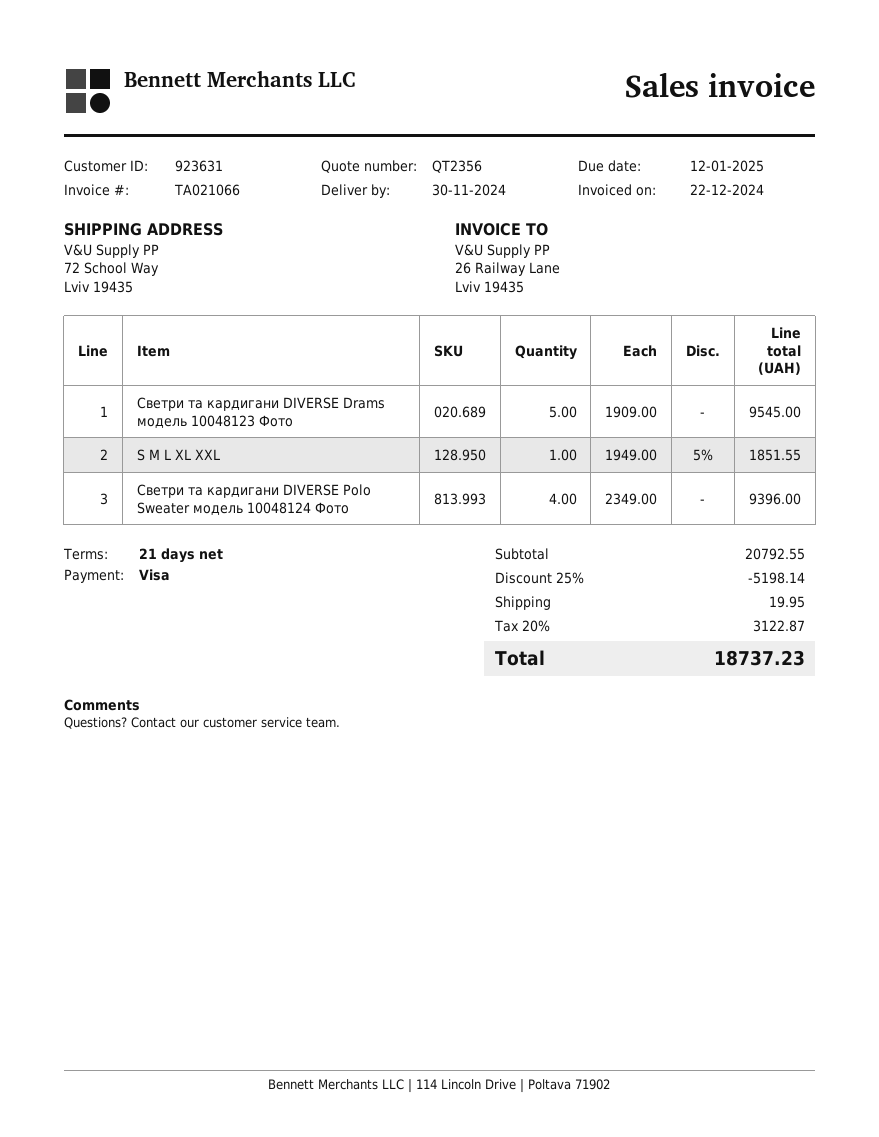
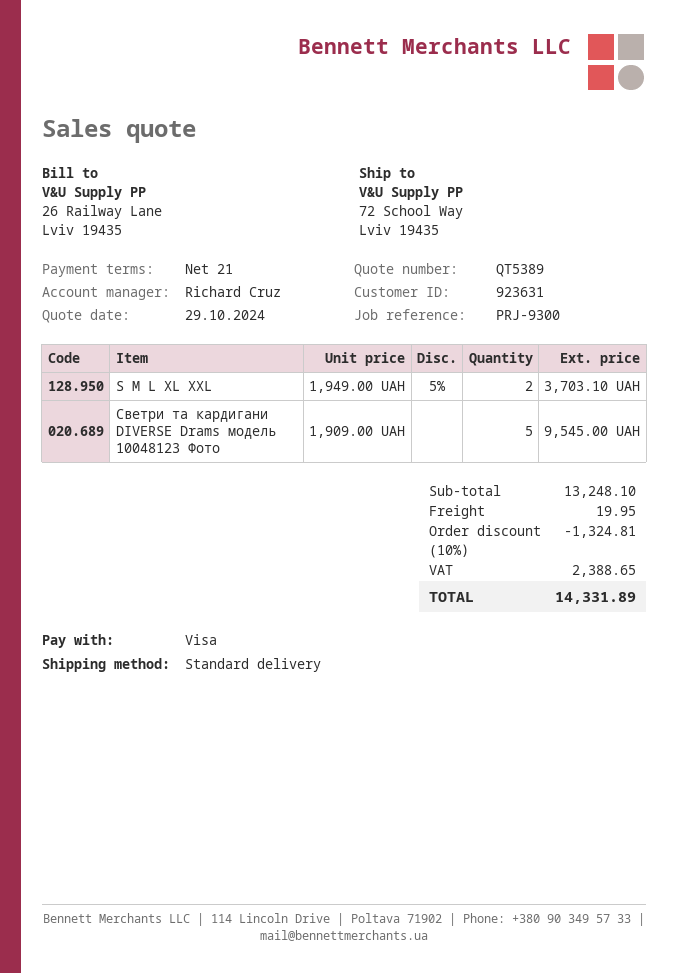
quote number: QT2356 -> QT5389
S M L XL XXL: 1 x 1949.00 - 5% = 1851.55 -> 2 x 1949.00 - 5% = 3703.10
Светри та кардигани DIVERSE Polo Sweater модель 10048124 Фото: 4 x 2349.00 = 9396.00 -> none
subtotal: 20792.55 -> 13248.10
discount: 25% = 5198.14 -> 10% = 1324.81
tax: 3122.87 -> 2388.65
total: 18737.23 -> 14331.89

